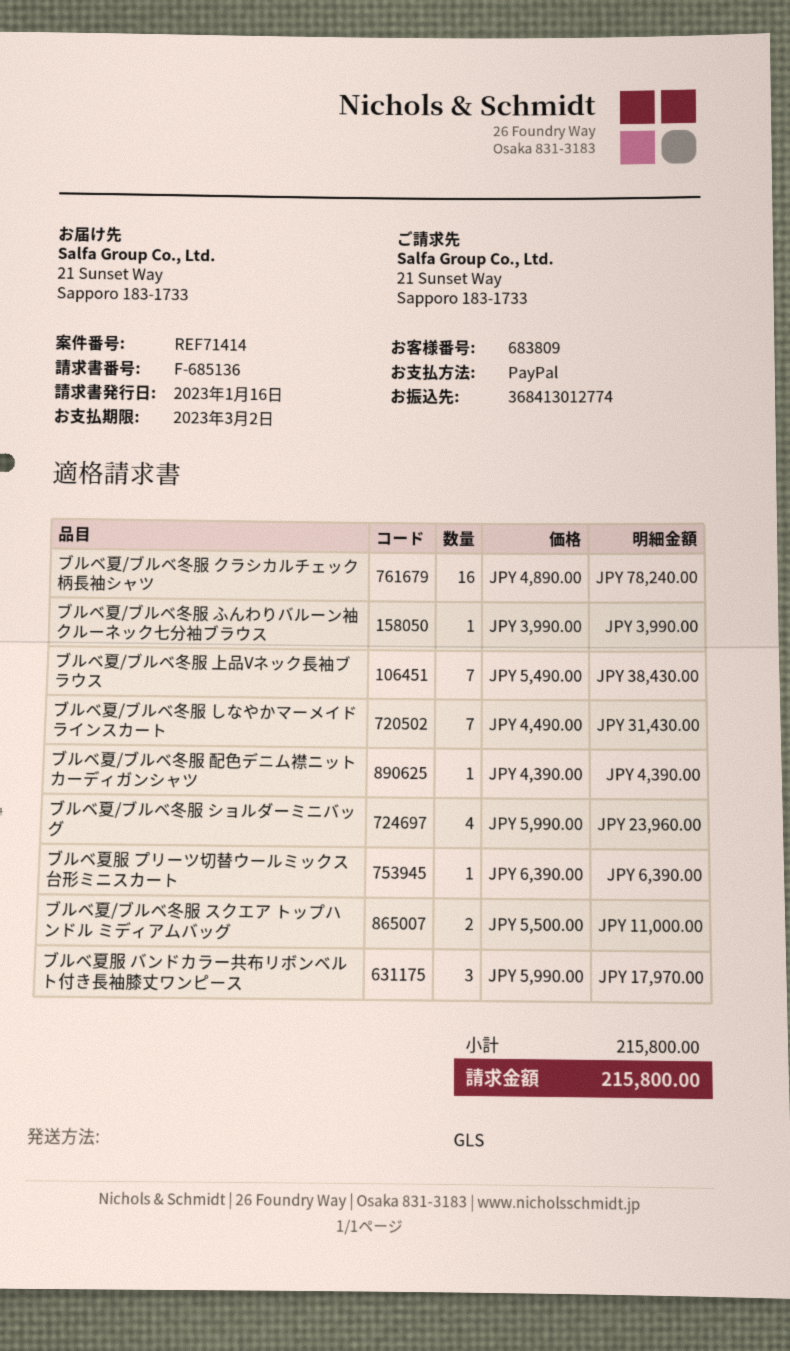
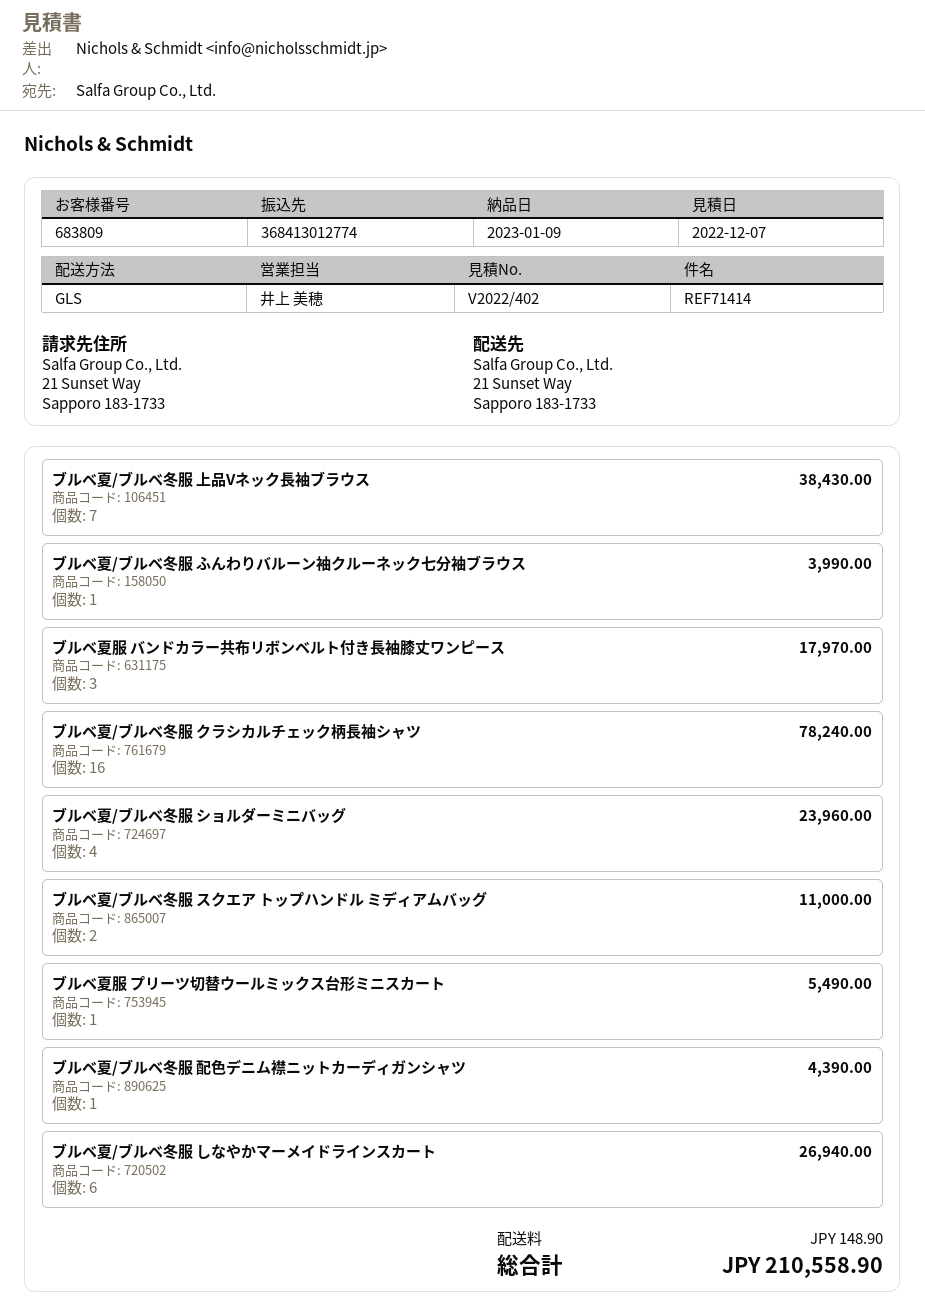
ブルベ夏/ブルベ冬服 しなやかマーメイドラインスカート: 7 for 31430.00 -> 6 for 26940.00
ブルベ夏服 プリーツ切替ウールミックス台形ミニスカート: 1 for 6390.00 -> 1 for 5490.00
shipping: none -> 148.90
total: 215800.00 -> 210558.90

